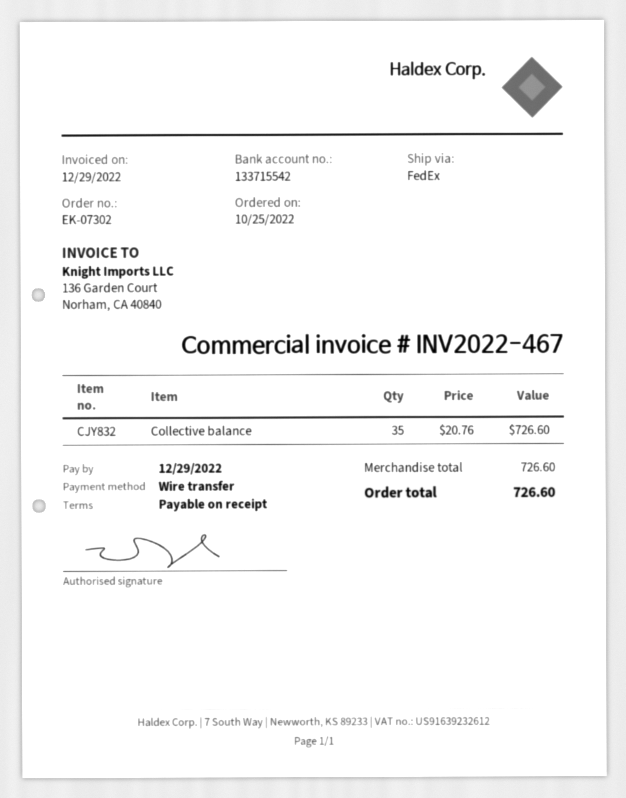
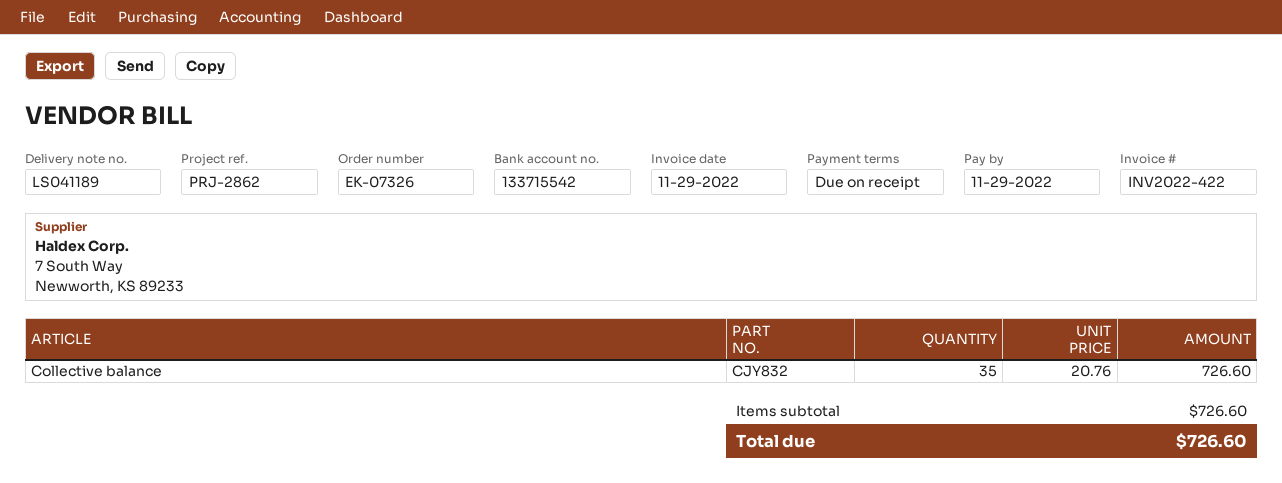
order number: EK-07302 -> EK-07326
invoice number: INV2022-467 -> INV2022-422
invoice date: 2022-12-29 -> 2022-11-29
due date: 2022-12-29 -> 2022-11-29

